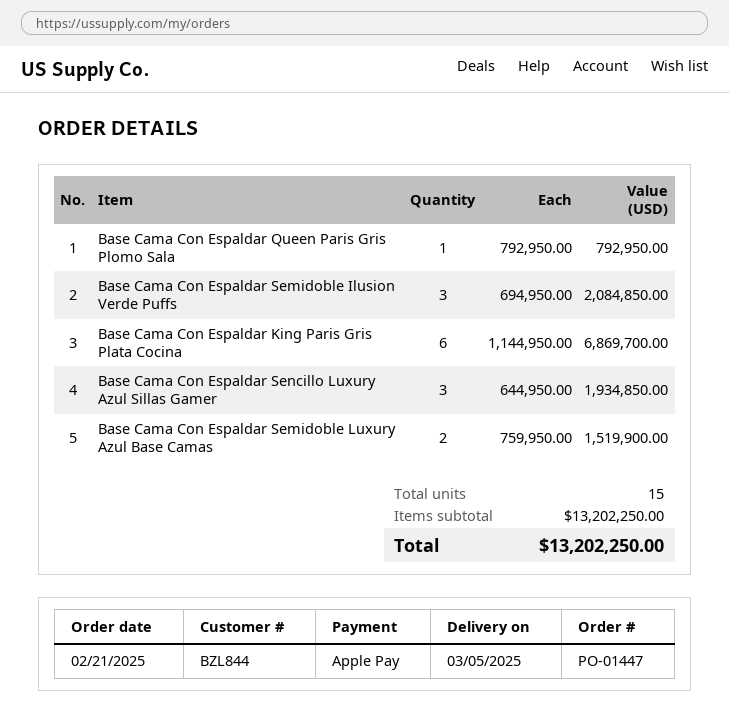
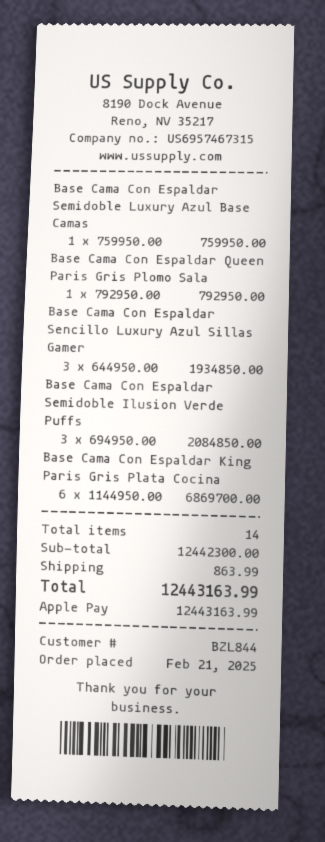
Base Cama Con Espaldar Semidoble Luxury Azul Base Camas: 2 x 759950.00 = 1519900.00 -> 1 x 759950.00 = 759950.00
total quantity: 15 -> 14
subtotal: 13202250.00 -> 12442300.00
shipping: none -> 863.99
total: 13202250.00 -> 12443163.99

